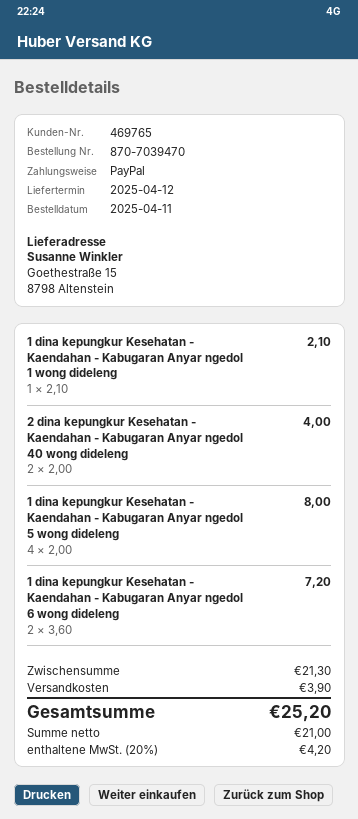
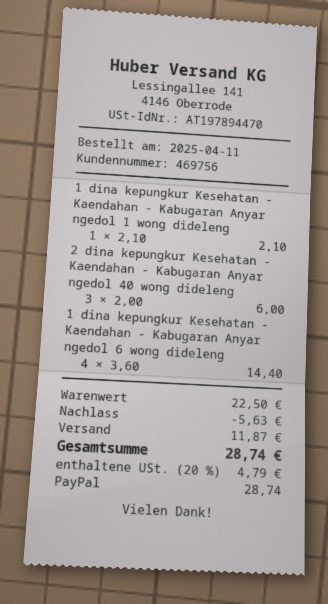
customer number: 469765 -> 469756
2 dina kepungkur Kesehatan - Kaendahan - Kabugaran Anyar ngedol 40 wong dideleng: 2 x 2.00 = 4.00 -> 3 x 2.00 = 6.00
1 dina kepungkur Kesehatan - Kaendahan - Kabugaran Anyar ngedol 5 wong dideleng: 4 x 2.00 = 8.00 -> none
1 dina kepungkur Kesehatan - Kaendahan - Kabugaran Anyar ngedol 6 wong dideleng: 2 x 3.60 = 7.20 -> 4 x 3.60 = 14.40
subtotal: 21.30 -> 22.50
discount: none -> 5.63
shipping: 3.90 -> 11.87
tax: 20% = 4.20 -> 20% = 4.79
total: 25.20 -> 28.74

